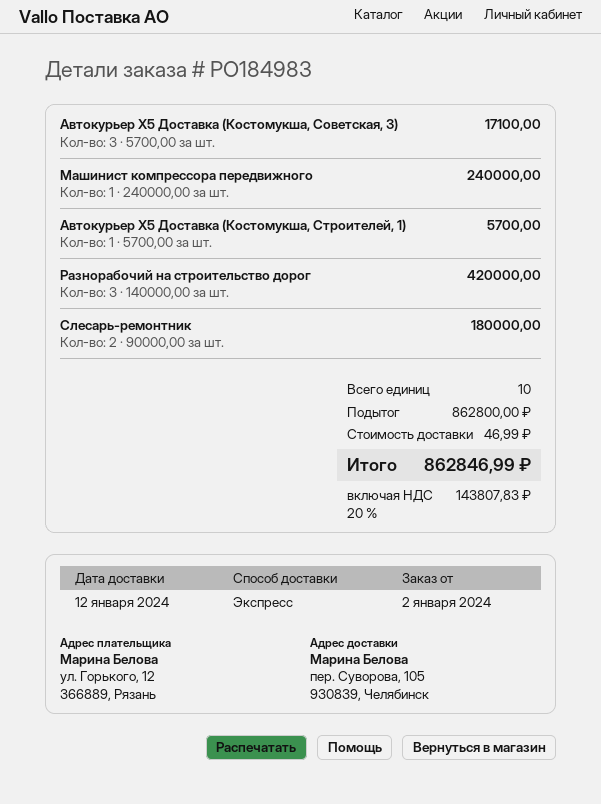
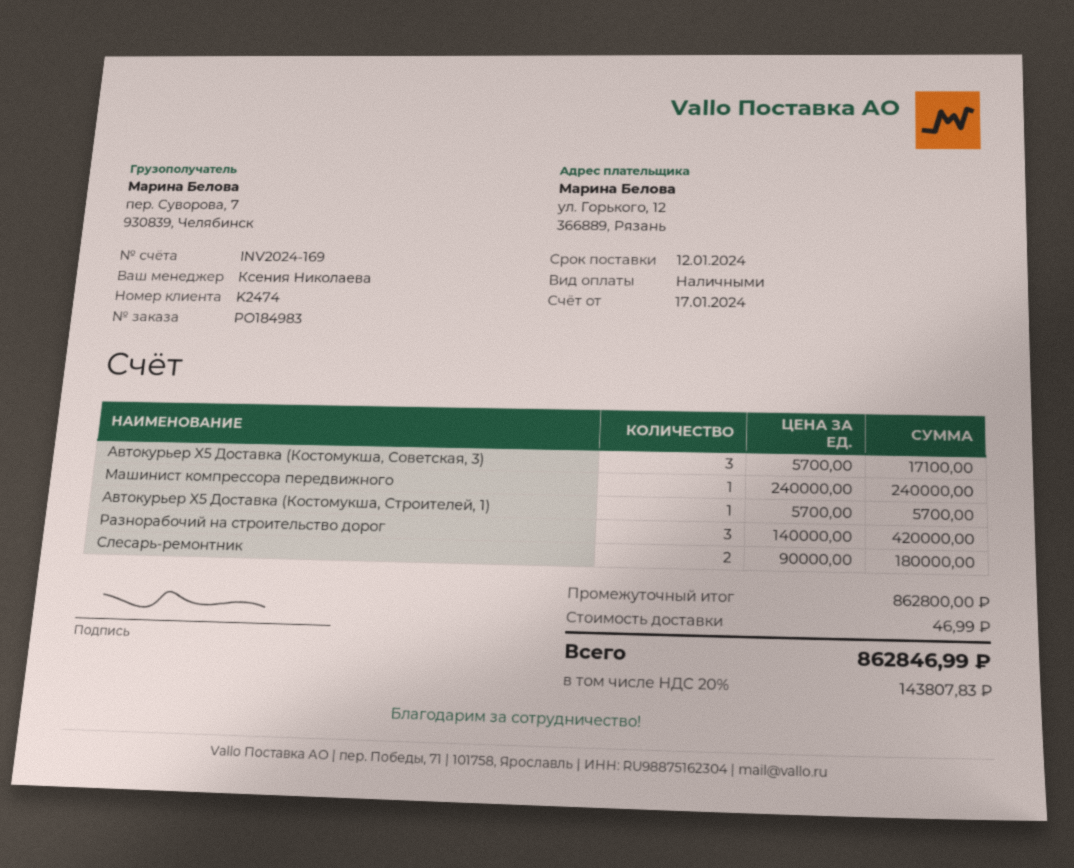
ship to: пер. Суворова, 105, 930839, Челябинск -> пер. Суворова, 7, 930839, Челябинск

